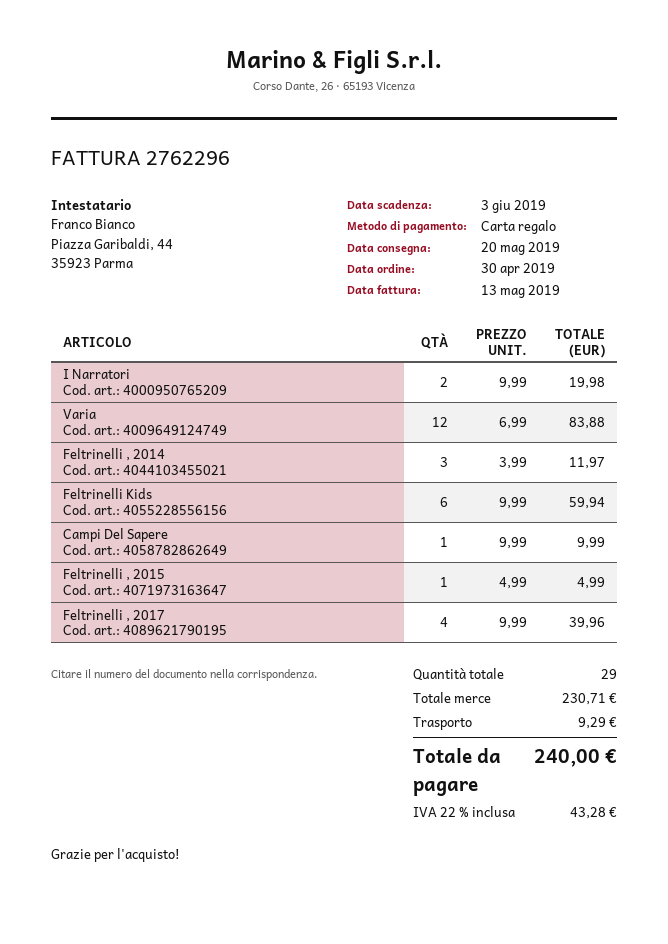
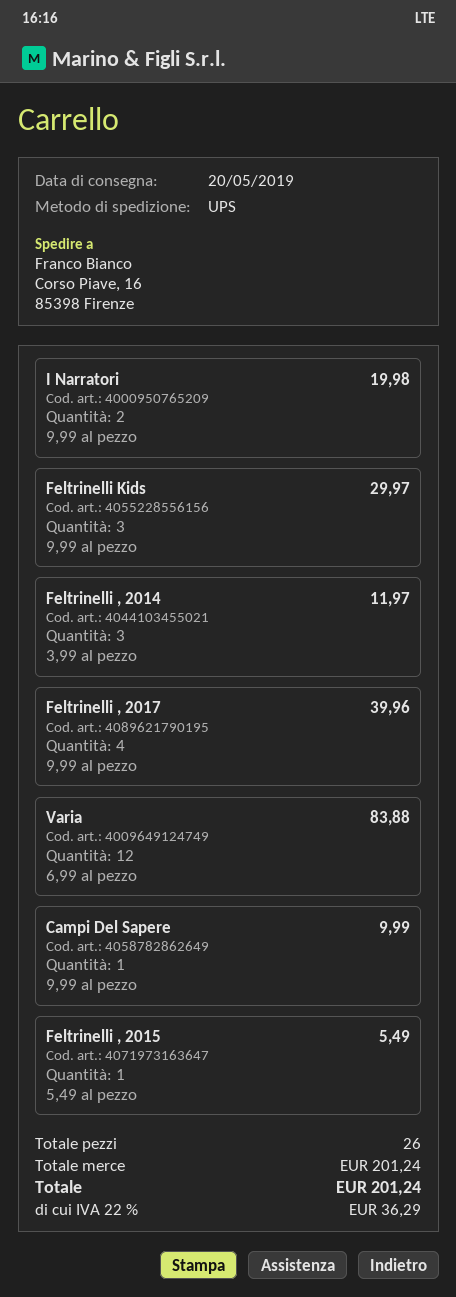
Feltrinelli Kids: 6 x 9.99 = 59.94 -> 3 x 9.99 = 29.97
Feltrinelli , 2015: 1 x 4.99 = 4.99 -> 1 x 5.49 = 5.49
total quantity: 29 -> 26
subtotal: 230.71 -> 201.24
shipping: 9.29 -> none
tax: 22% = 43.28 -> 22% = 36.29
total: 240.00 -> 201.24

